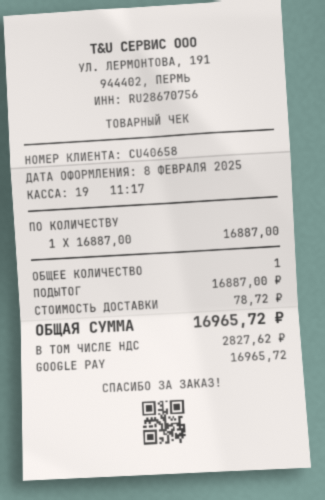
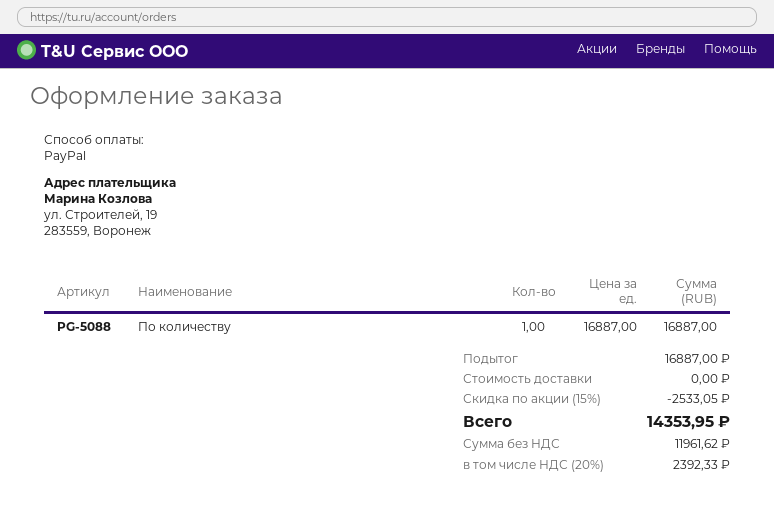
payment method: Google Pay -> PayPal
discount: none -> 15% = 2533.05
shipping: 78.72 -> 0.00
tax: 2827.62 -> 2392.33
total: 16965.72 -> 14353.95

